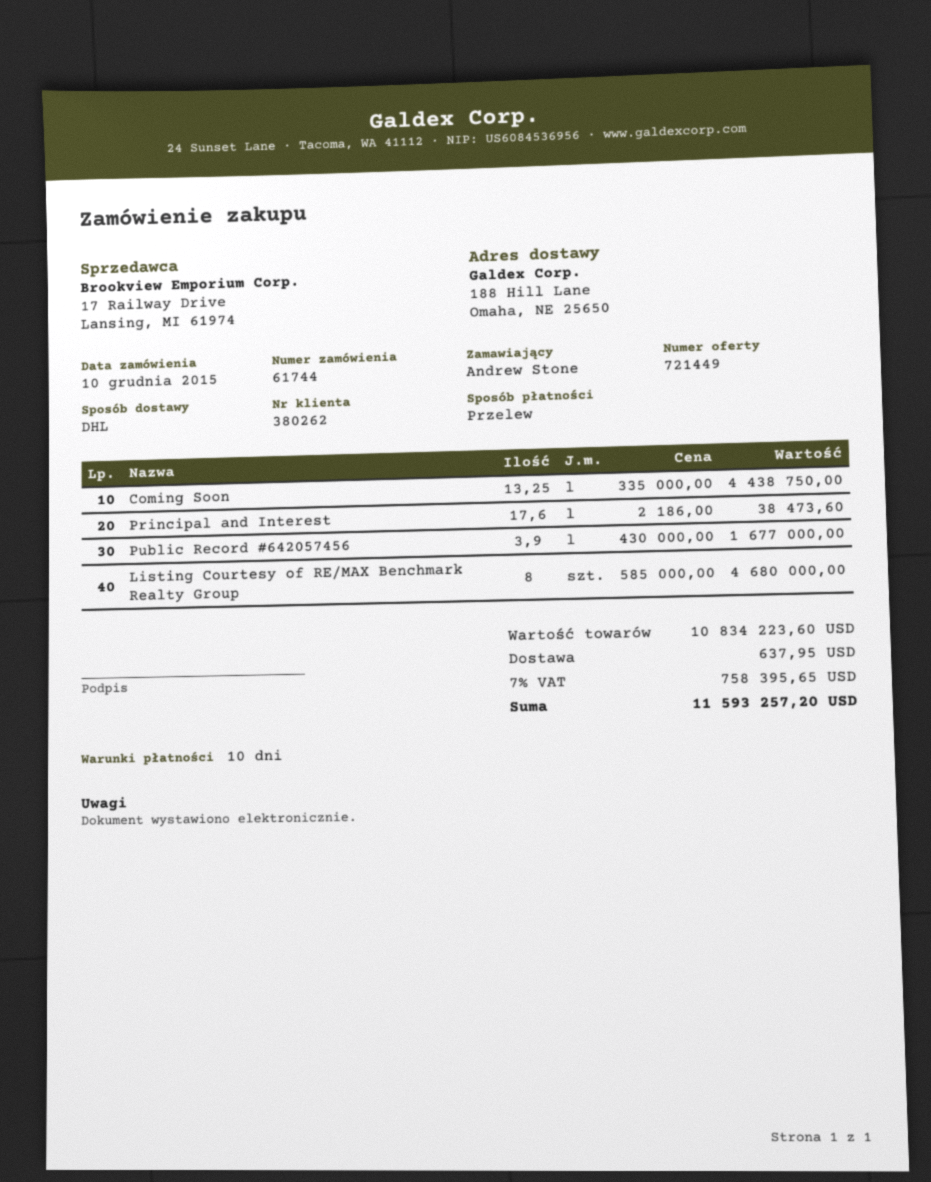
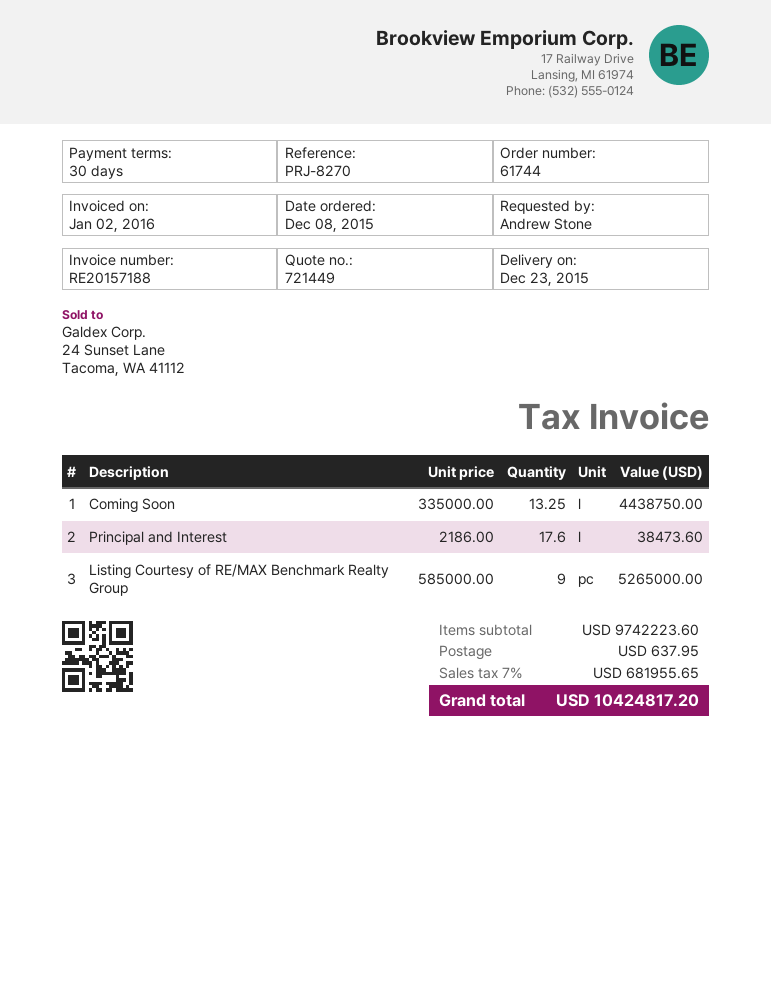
order date: 2015-12-10 -> 2015-12-08
payment terms: 10 days -> 30 days
Public Record #642057456: 3.9 x 430000.00 = 1677000.00 -> none
Listing Courtesy of RE/MAX Benchmark Realty Group: 8 x 585000.00 = 4680000.00 -> 9 x 585000.00 = 5265000.00
subtotal: 10834223.60 -> 9742223.60
tax: 7% = 758395.65 -> 7% = 681955.65
total: 11593257.20 -> 10424817.20

